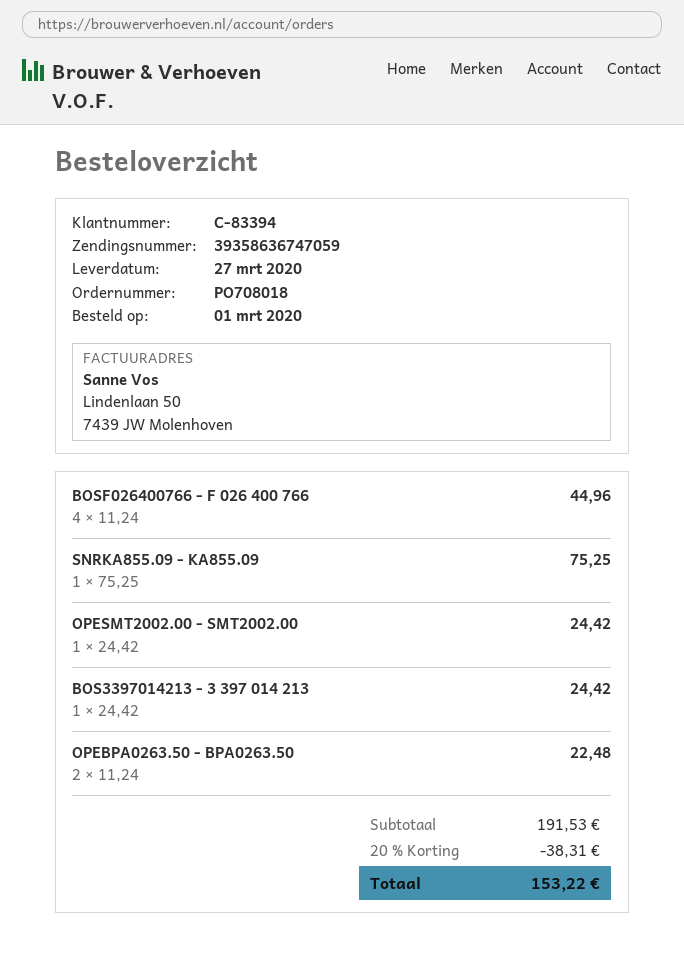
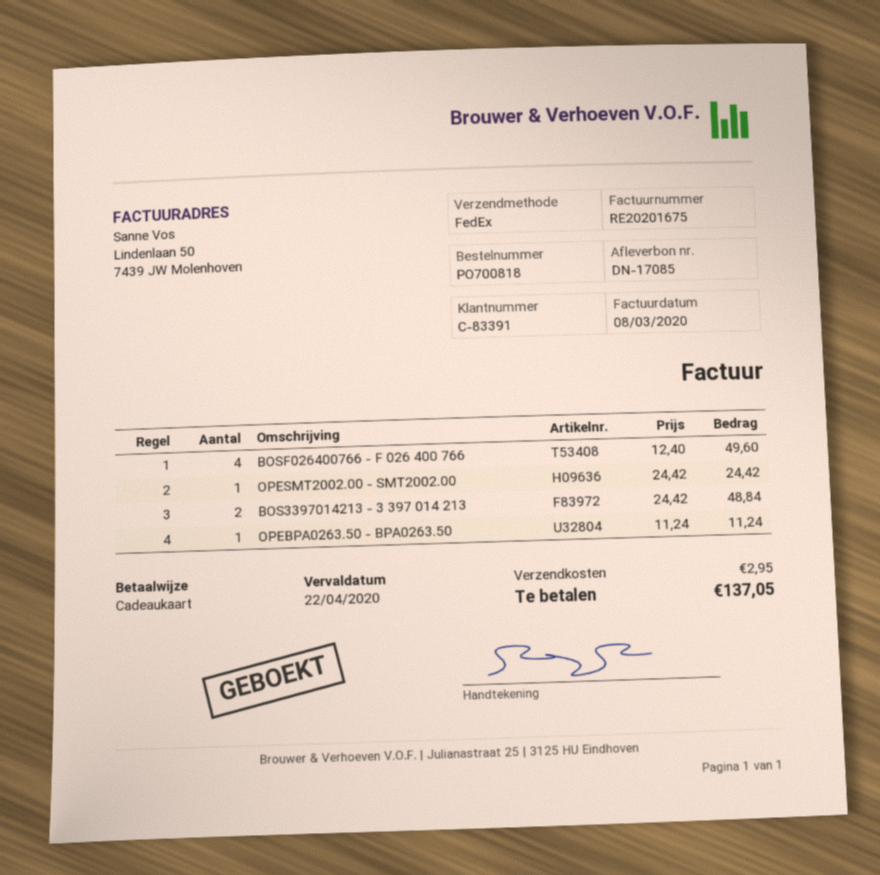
order number: PO708018 -> PO700818
customer number: C-83394 -> C-83391
BOSF026400766 - F 026 400 766: 4 x 11.24 = 44.96 -> 4 x 12.40 = 49.60
SNRKA855.09 - KA855.09: 1 x 75.25 = 75.25 -> none
BOS3397014213 - 3 397 014 213: 1 x 24.42 = 24.42 -> 2 x 24.42 = 48.84
OPEBPA0263.50 - BPA0263.50: 2 x 11.24 = 22.48 -> 1 x 11.24 = 11.24
discount: 20% = 38.31 -> none
shipping: none -> 2.95
total: 153.22 -> 137.05

